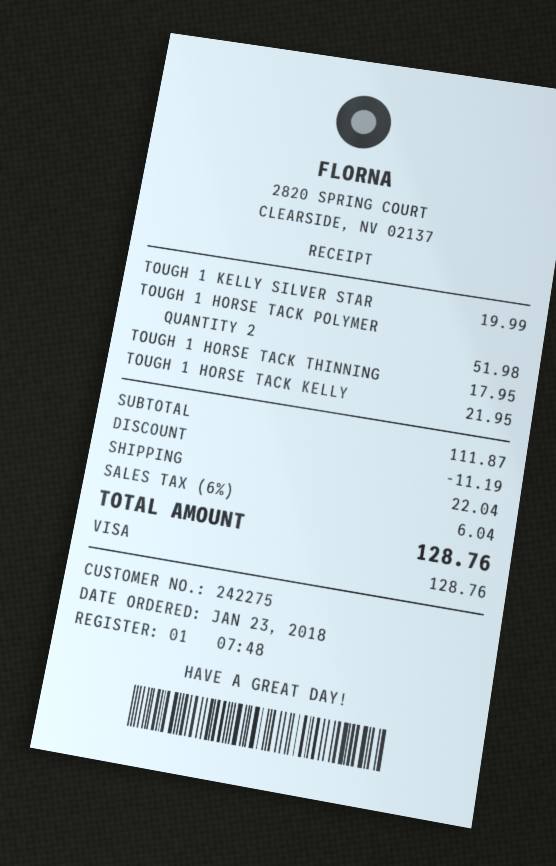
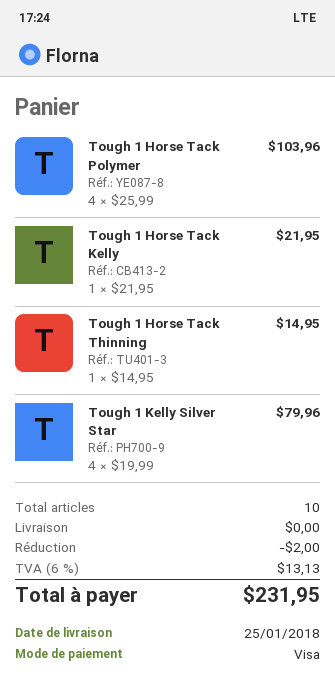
TOUGH 1 KELLY SILVER STAR: 1 for 19.99 -> 4 for 79.96
TOUGH 1 HORSE TACK POLYMER: 2 for 51.98 -> 4 for 103.96
TOUGH 1 HORSE TACK THINNING: 1 for 17.95 -> 1 for 14.95
discount: 11.19 -> 2.00
shipping: 22.04 -> 0.00
tax: 6% = 6.04 -> 6% = 13.13
total: 128.76 -> 231.95

